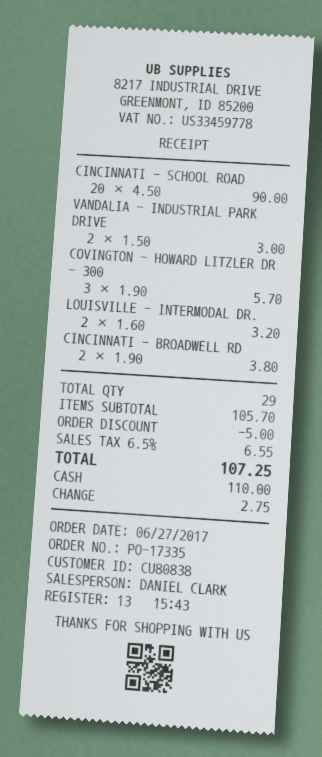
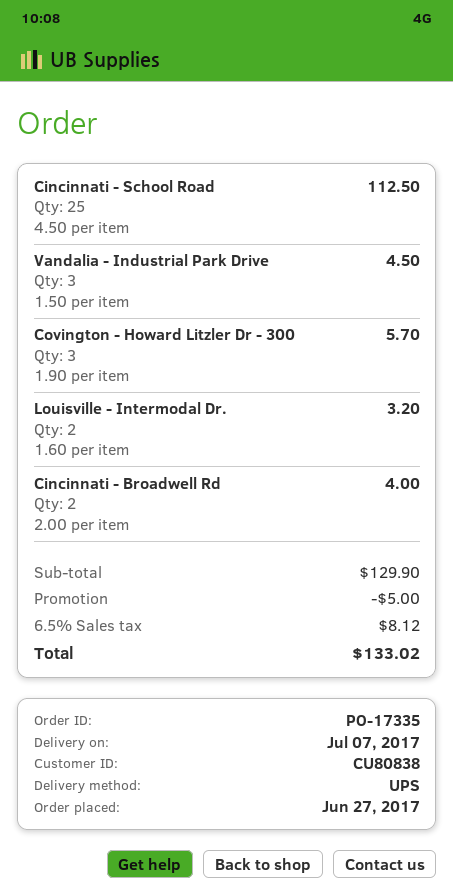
CINCINNATI - SCHOOL ROAD: 20 x 4.50 = 90.00 -> 25 x 4.50 = 112.50
VANDALIA - INDUSTRIAL PARK DRIVE: 2 x 1.50 = 3.00 -> 3 x 1.50 = 4.50
CINCINNATI - BROADWELL RD: 2 x 1.90 = 3.80 -> 2 x 2.00 = 4.00
subtotal: 105.70 -> 129.90
tax: 6.5% = 6.55 -> 6.5% = 8.12
total: 107.25 -> 133.02

